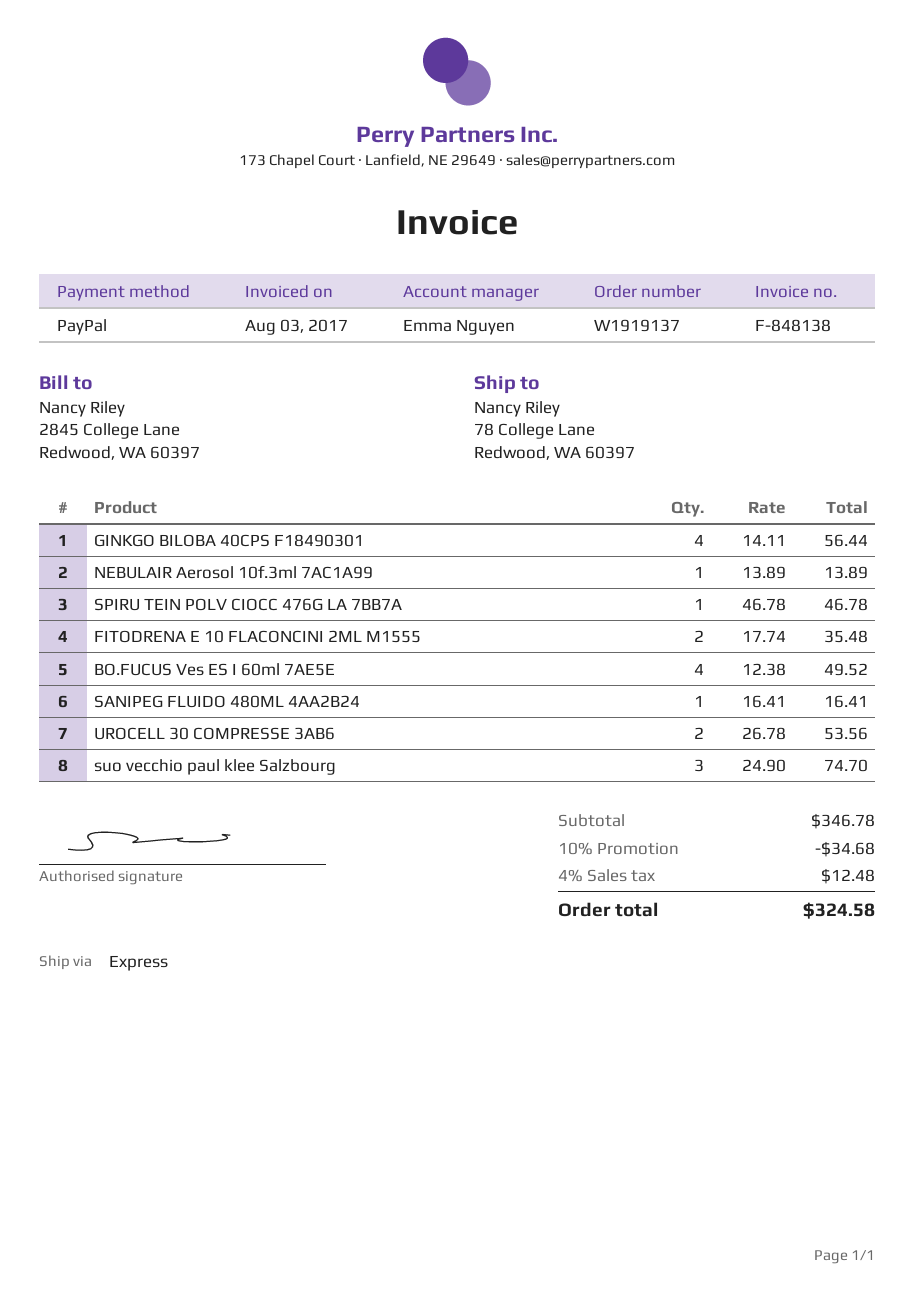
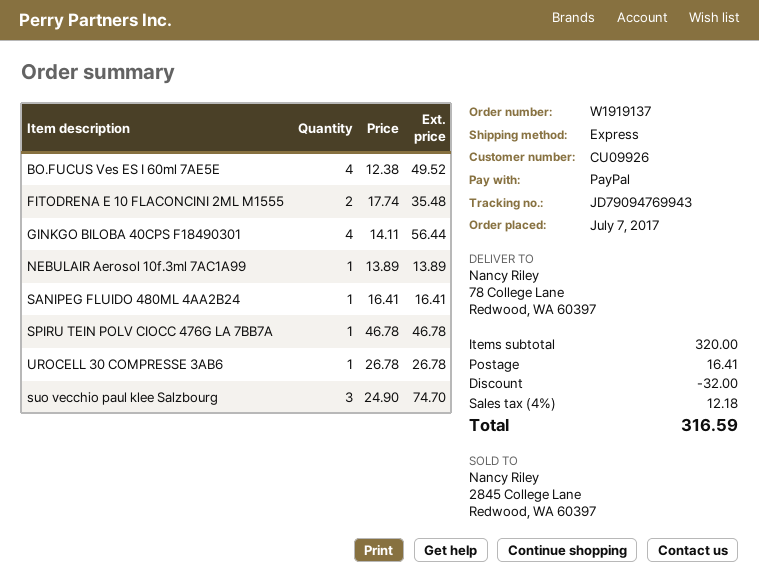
UROCELL 30 COMPRESSE 3AB6: 2 x 26.78 = 53.56 -> 1 x 26.78 = 26.78
subtotal: 346.78 -> 320.00
discount: 34.68 -> 32.00
shipping: none -> 16.41
tax: 4% = 12.48 -> 4% = 12.18
total: 324.58 -> 316.59

